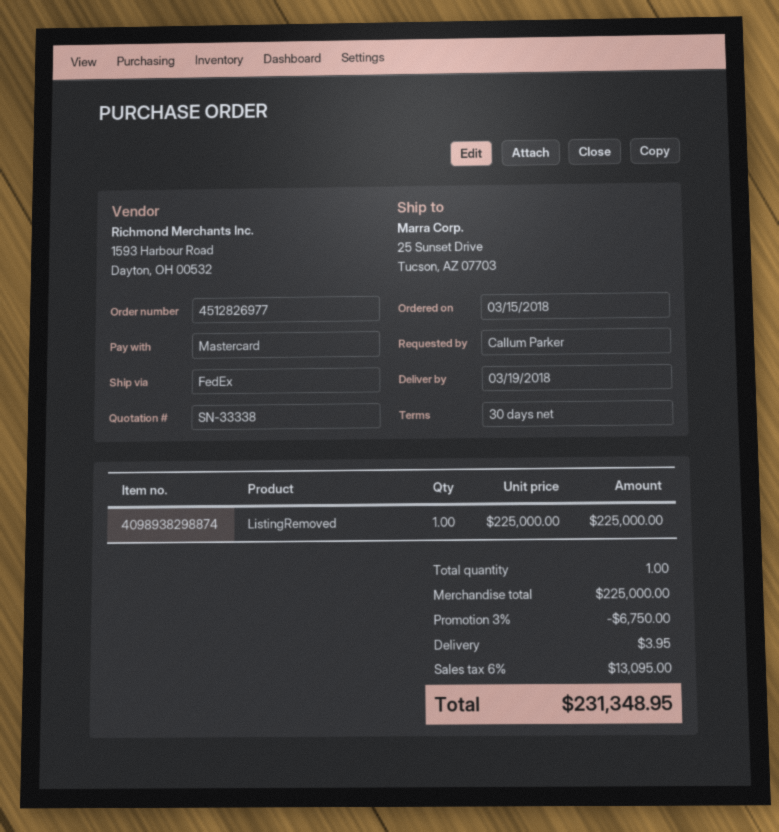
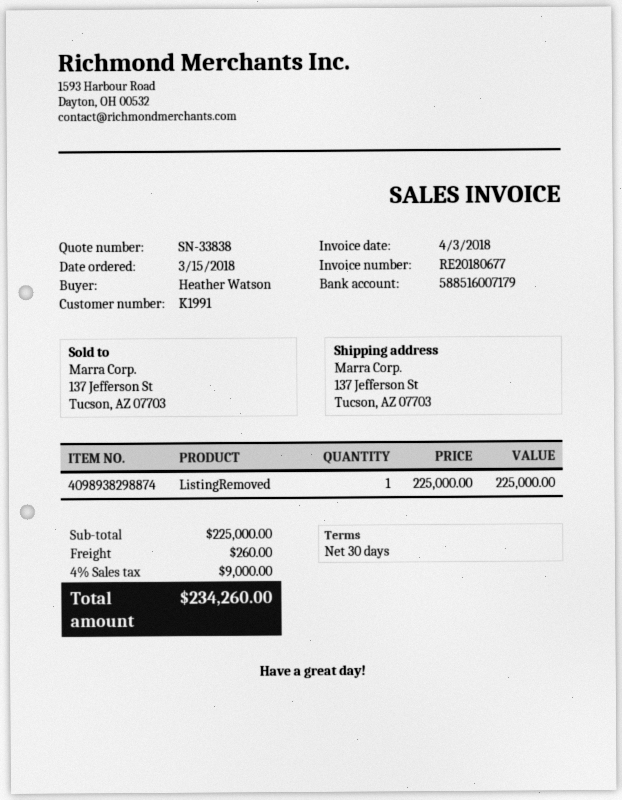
quote number: SN-33338 -> SN-33838
ordered by: Callum Parker -> Heather Watson
ship to: 25 Sunset Drive, Tucson, AZ 07703 -> 137 Jefferson St, Tucson, AZ 07703
discount: 3% = 6750.00 -> none
shipping: 3.95 -> 260.00
tax: 6% = 13095.00 -> 4% = 9000.00
total: 231348.95 -> 234260.00

